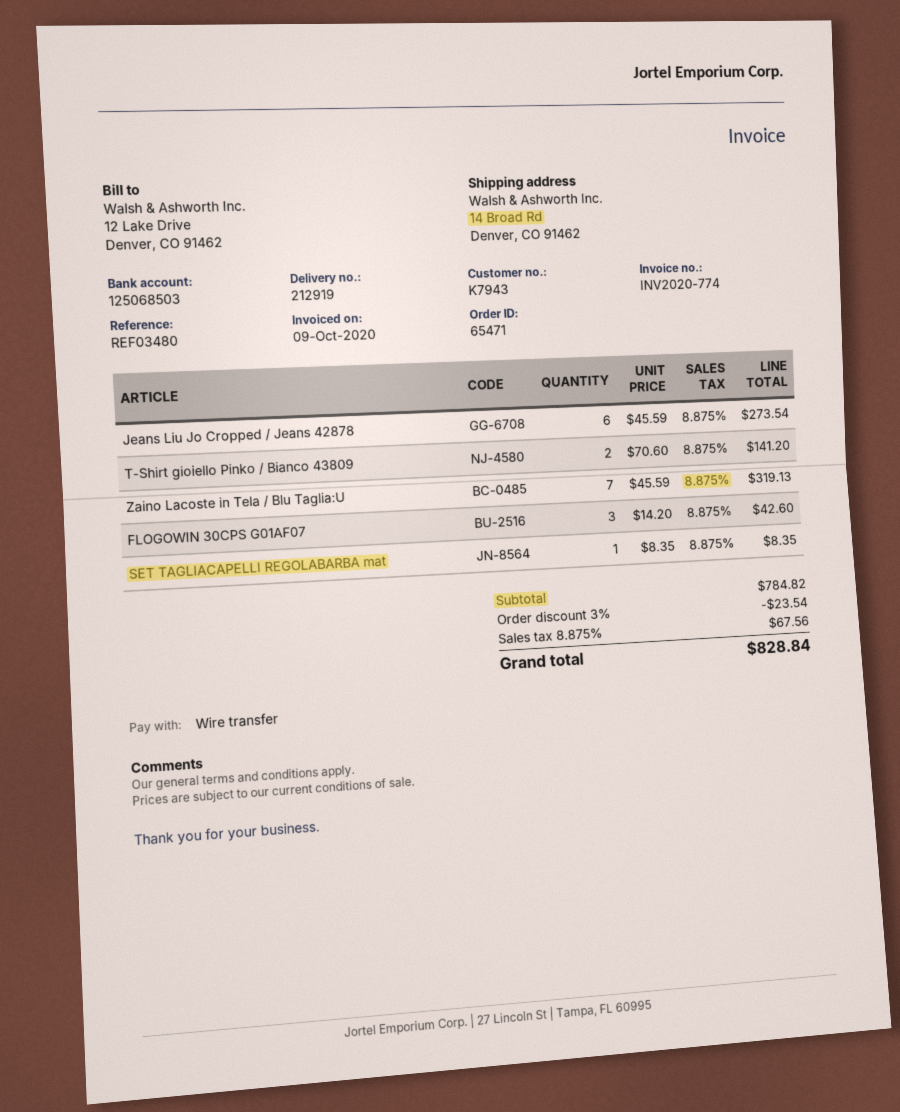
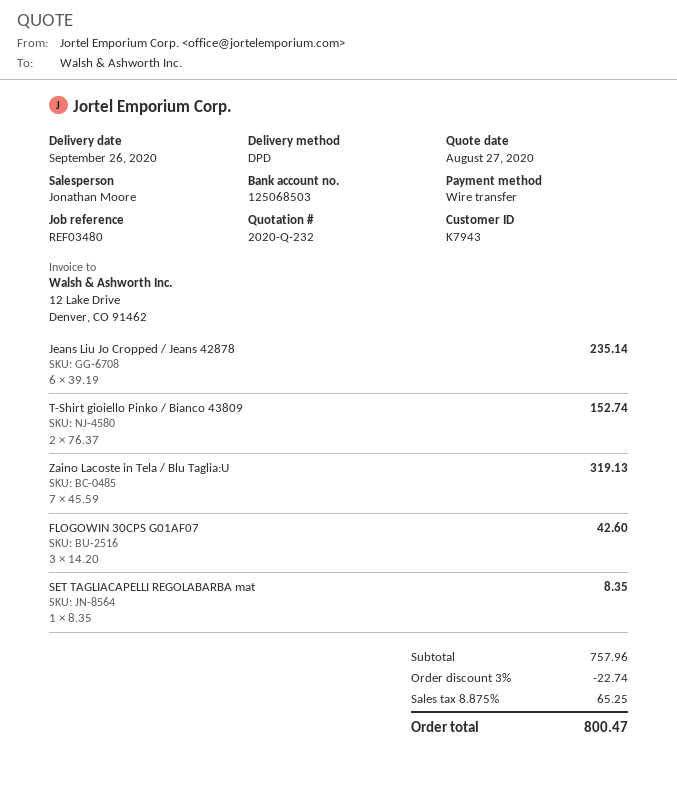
Jeans Liu Jo Cropped / Jeans 42878: 6 x 45.59 = 273.54 -> 6 x 39.19 = 235.14
T-Shirt gioiello Pinko / Bianco 43809: 2 x 70.60 = 141.20 -> 2 x 76.37 = 152.74
subtotal: 784.82 -> 757.96
discount: 3% = 23.54 -> 3% = 22.74
tax: 8.875% = 67.56 -> 8.875% = 65.25
total: 828.84 -> 800.47

